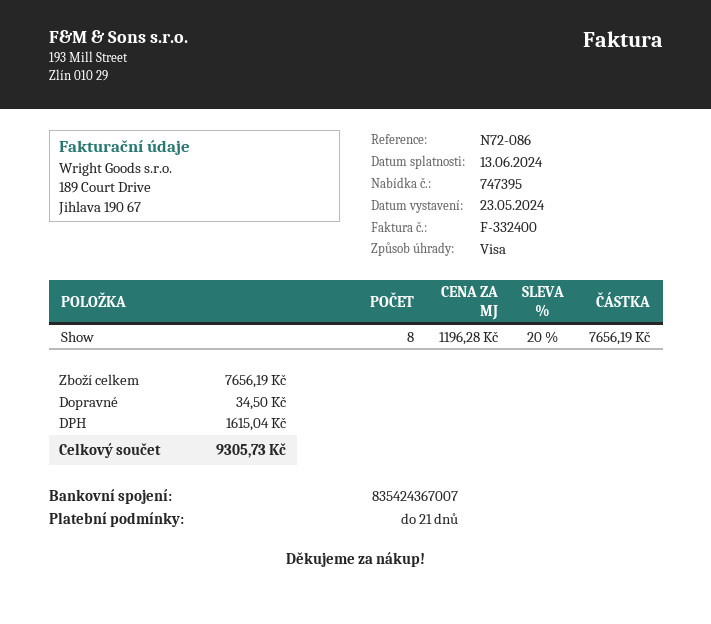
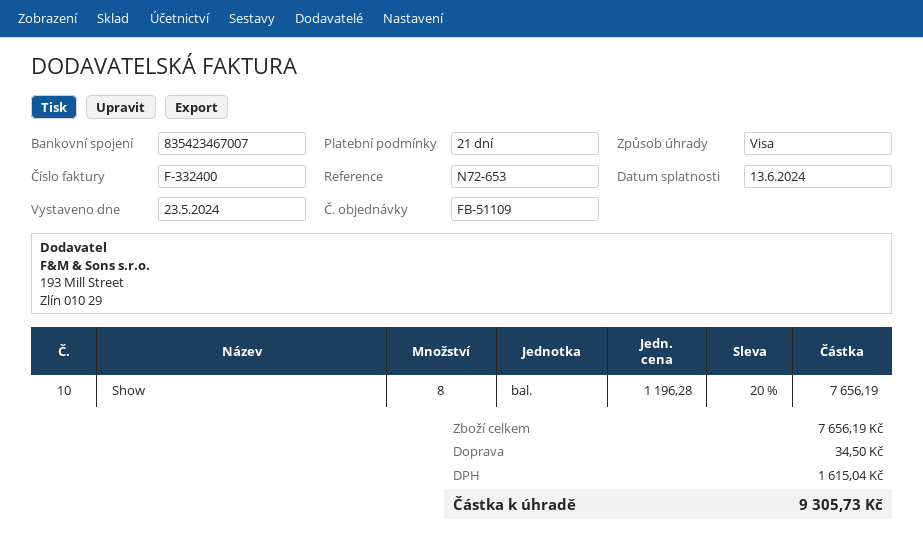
reference: N72-086 -> N72-653
bank account: 835424367007 -> 835423467007

